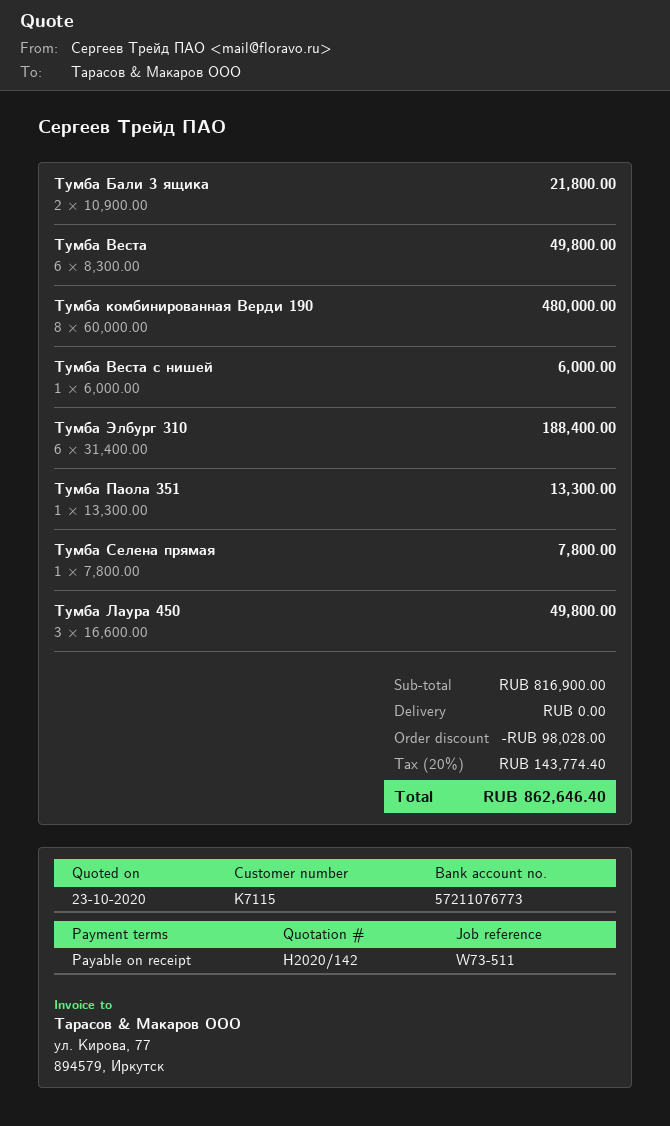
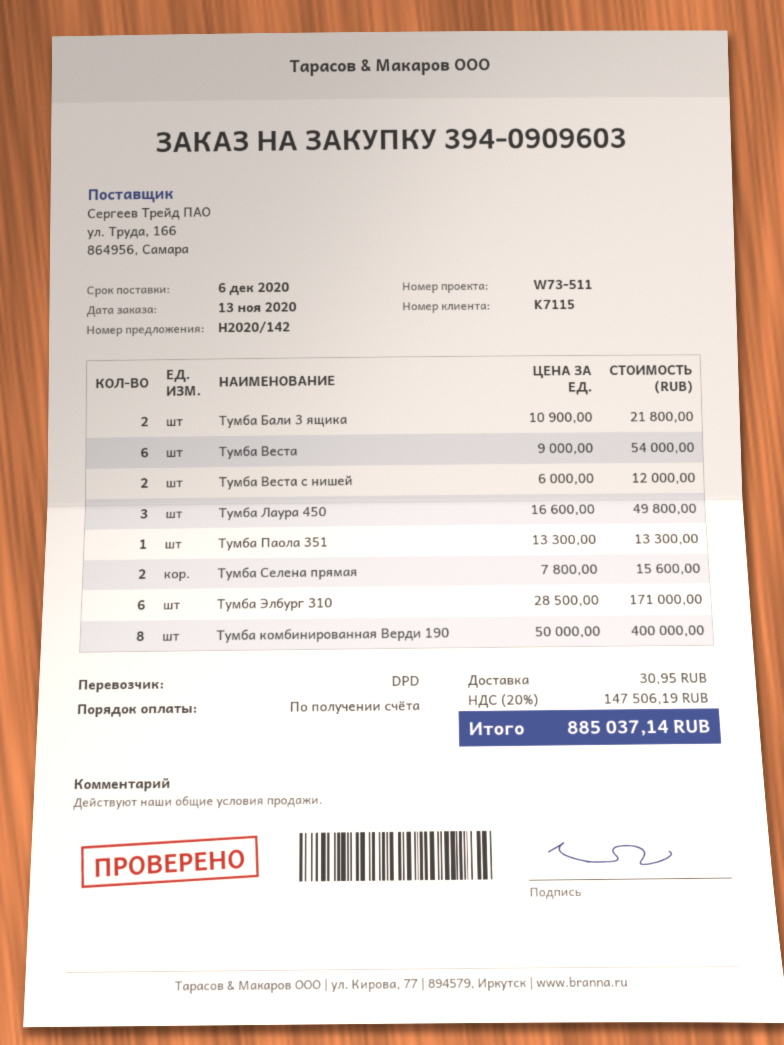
Тумба Веста: 6 x 8300.00 = 49800.00 -> 6 x 9000.00 = 54000.00
Тумба комбинированная Верди 190: 8 x 60000.00 = 480000.00 -> 8 x 50000.00 = 400000.00
Тумба Веста с нишей: 1 x 6000.00 = 6000.00 -> 2 x 6000.00 = 12000.00
Тумба Элбург 310: 6 x 31400.00 = 188400.00 -> 6 x 28500.00 = 171000.00
Тумба Селена прямая: 1 x 7800.00 = 7800.00 -> 2 x 7800.00 = 15600.00
discount: 98028.00 -> none
shipping: 0.00 -> 30.95
tax: 20% = 143774.40 -> 20% = 147506.19
total: 862646.40 -> 885037.14

